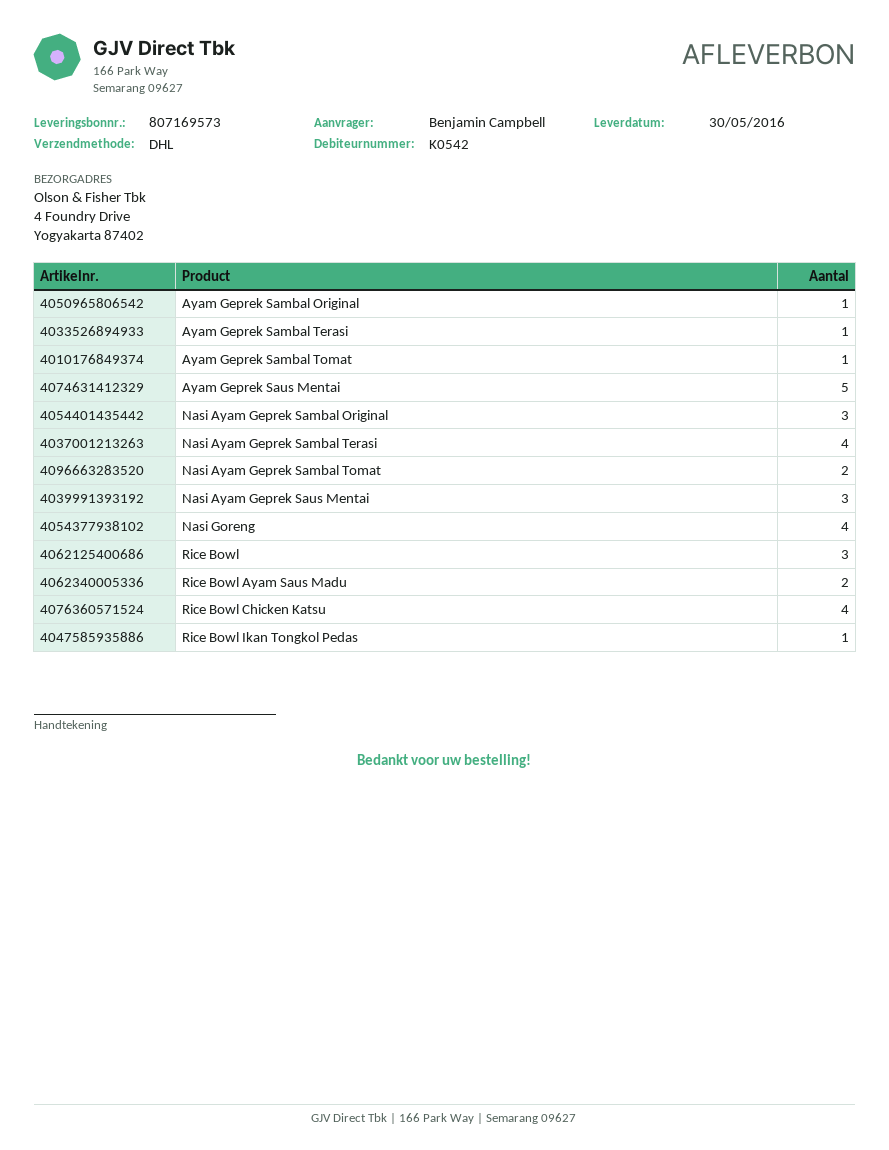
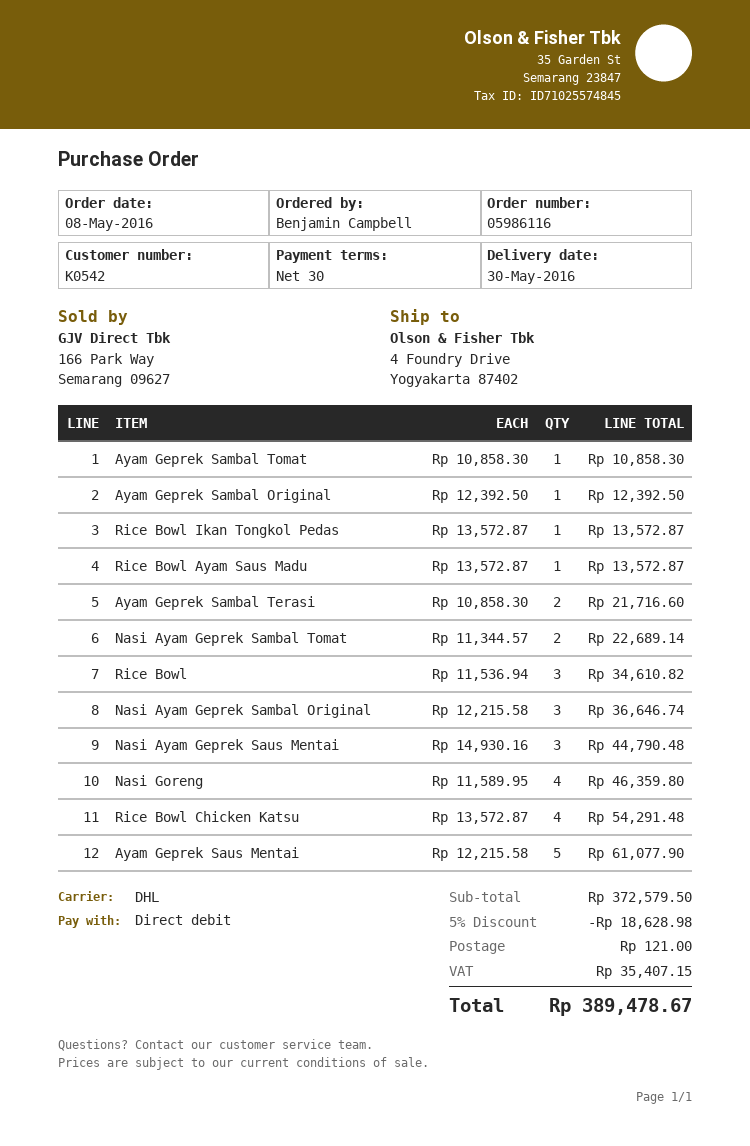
Ayam Geprek Sambal Terasi: 1 -> 2
Nasi Ayam Geprek Sambal Terasi: 4 -> none
Rice Bowl Ayam Saus Madu: 2 -> 1

